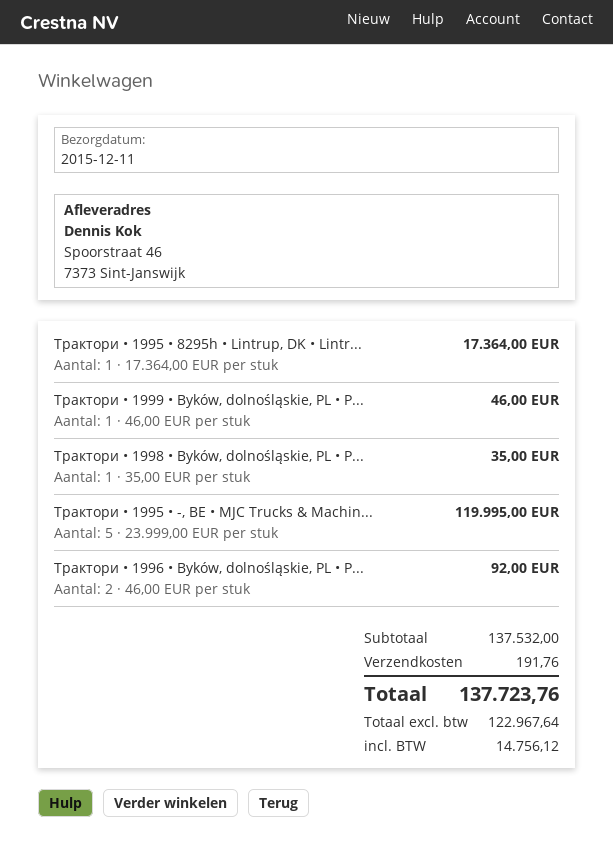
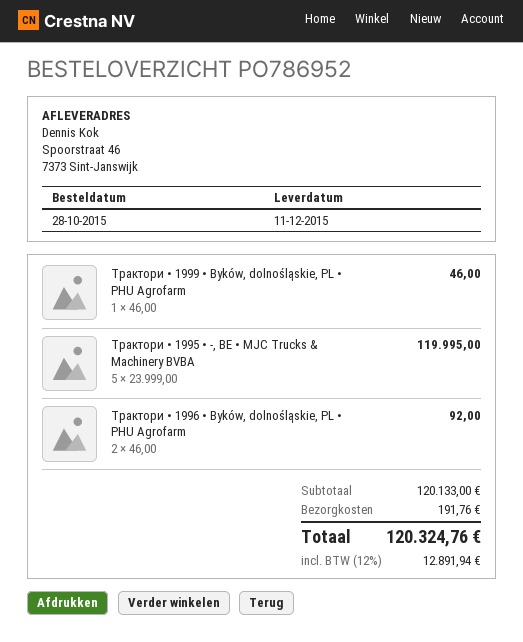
Трактори • 1995 • 8295h • Lintrup, DK • Lintr...: 1 x 17364.00 = 17364.00 -> none
Трактори • 1998 • Byków, dolnośląskie, PL • P...: 1 x 35.00 = 35.00 -> none
subtotal: 137532.00 -> 120133.00
tax: 14756.12 -> 12891.94
total: 137723.76 -> 120324.76

